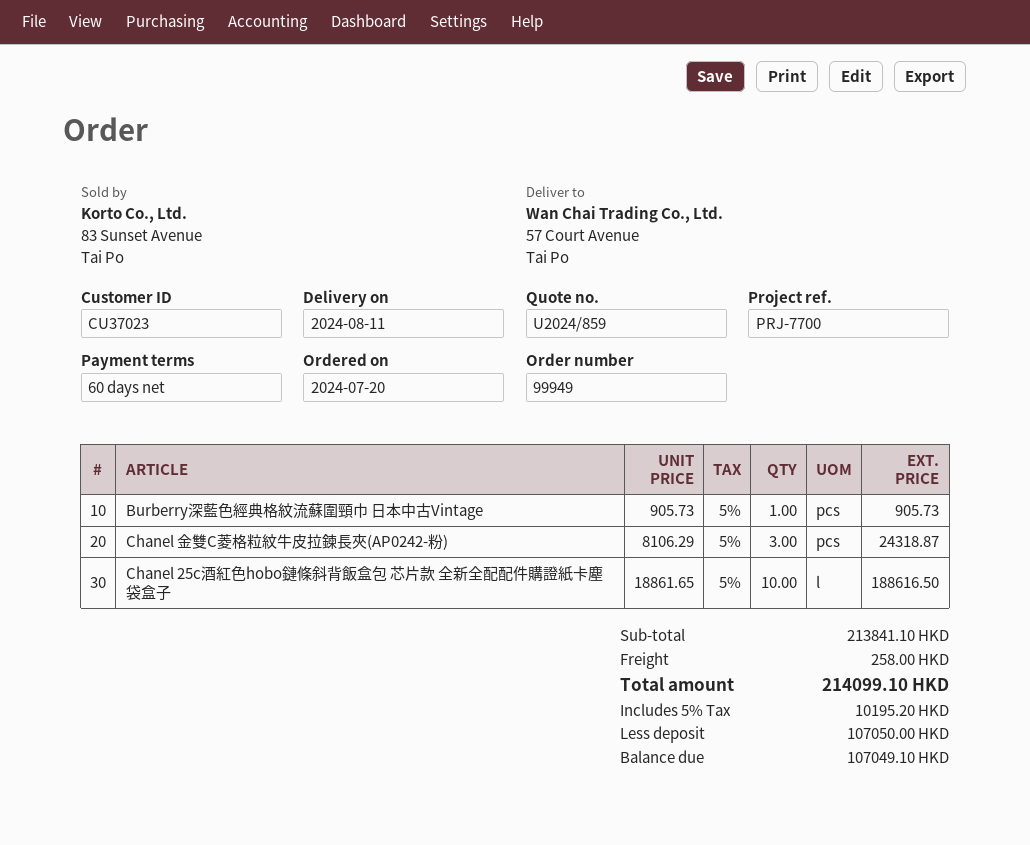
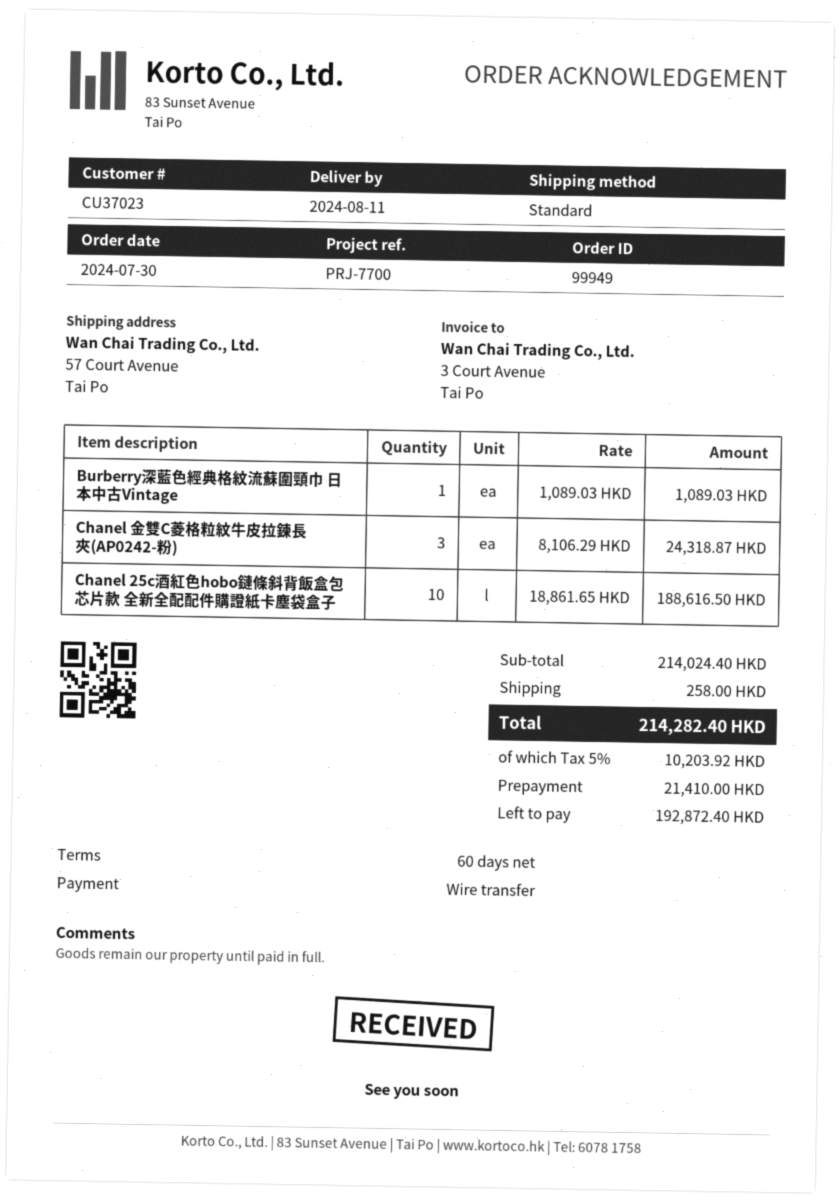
order date: 2024-07-20 -> 2024-07-30
Burberry深藍色經典格紋流蘇圍頸巾 日本中古Vintage: 1 x 905.73 = 905.73 -> 1 x 1089.03 = 1089.03
subtotal: 213841.10 -> 214024.40
tax: 5% = 10195.20 -> 5% = 10203.92
total: 214099.10 -> 214282.40
deposit: 107050.00 -> 21410.00
balance: 107049.10 -> 192872.40

